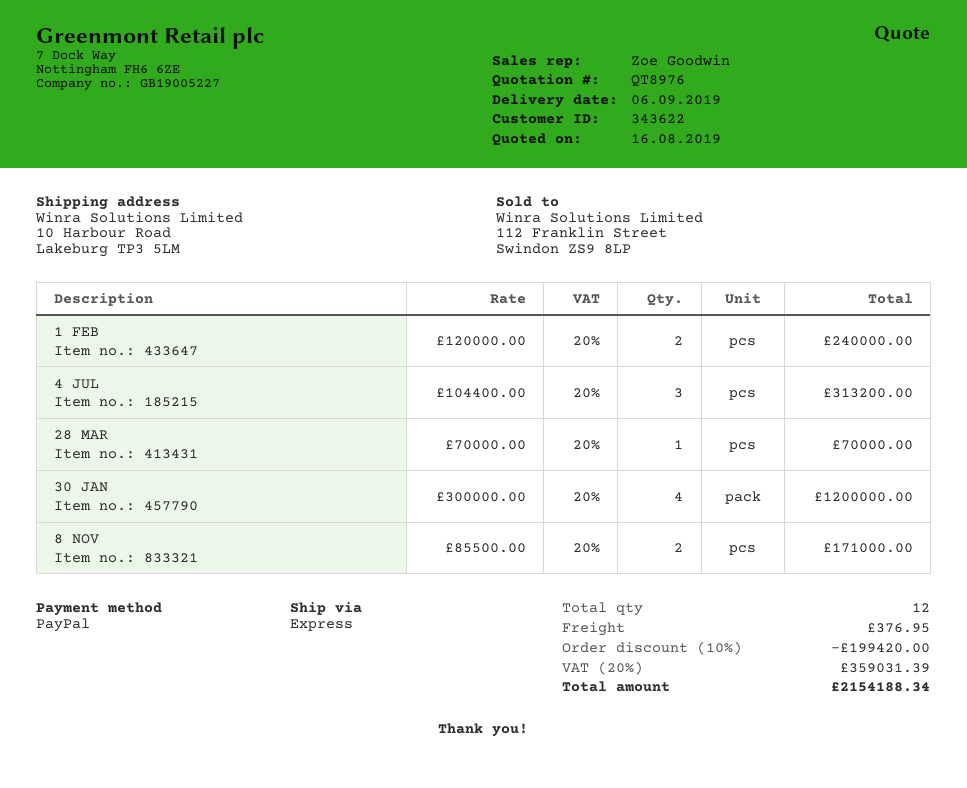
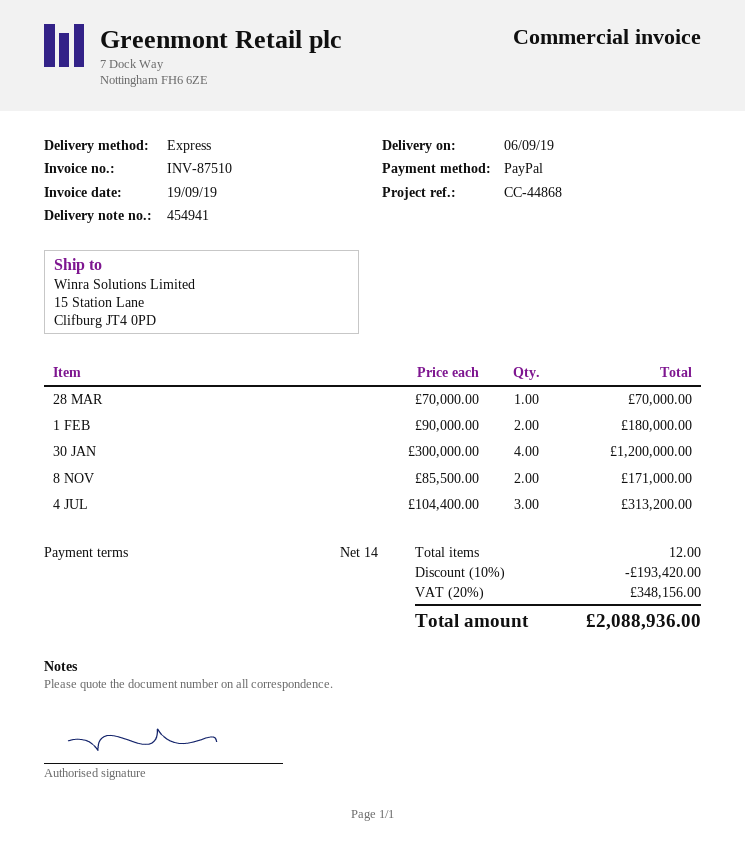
ship to: 10 Harbour Road, Lakeburg TP3 5LM -> 15 Station Lane, Clifburg JT4 0PD
1 FEB: 2 x 120000.00 = 240000.00 -> 2 x 90000.00 = 180000.00
discount: 10% = 199420.00 -> 10% = 193420.00
shipping: 376.95 -> none
tax: 20% = 359031.39 -> 20% = 348156.00
total: 2154188.34 -> 2088936.00

